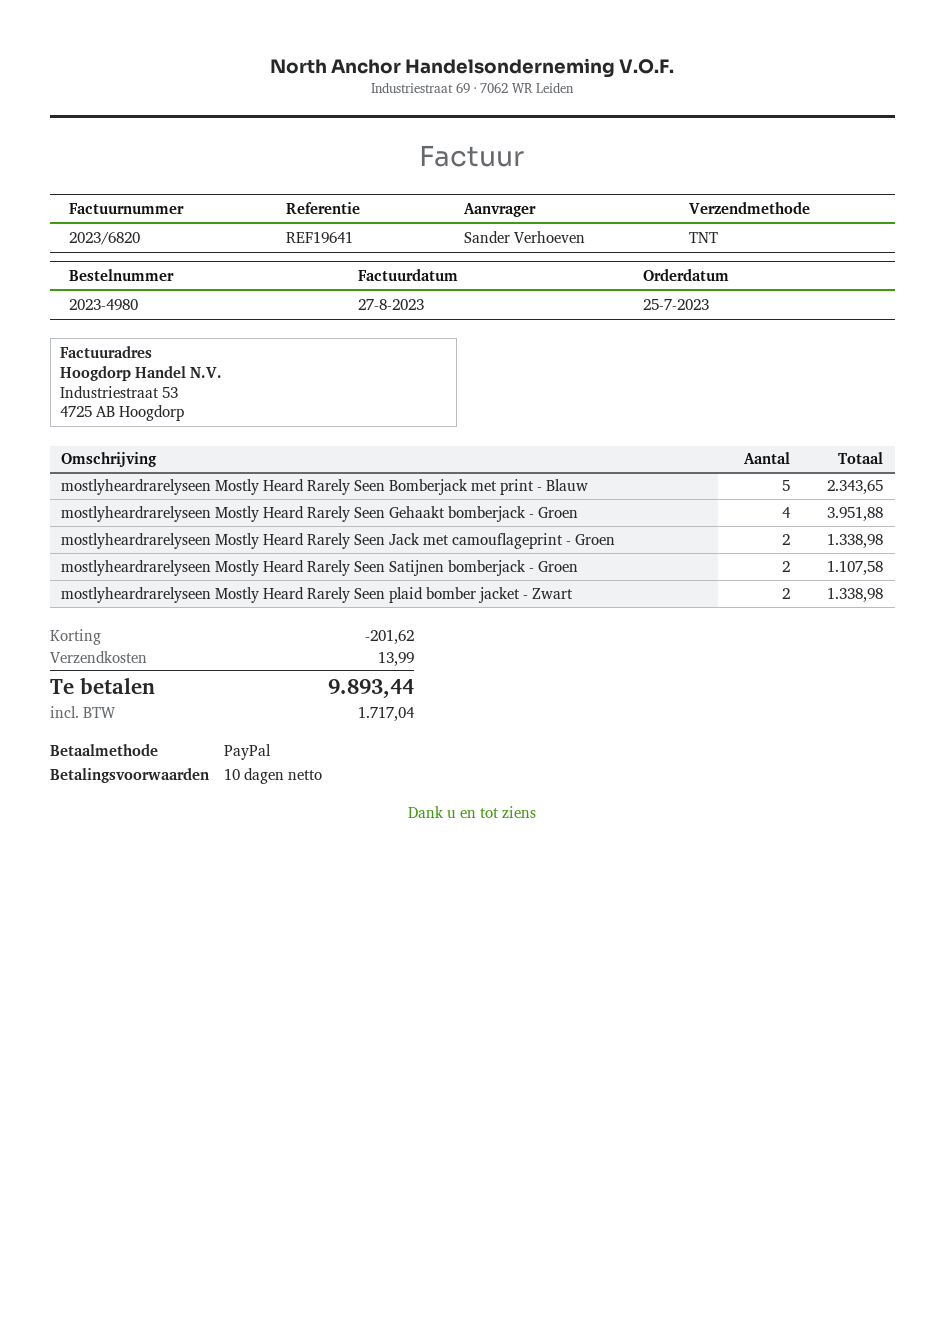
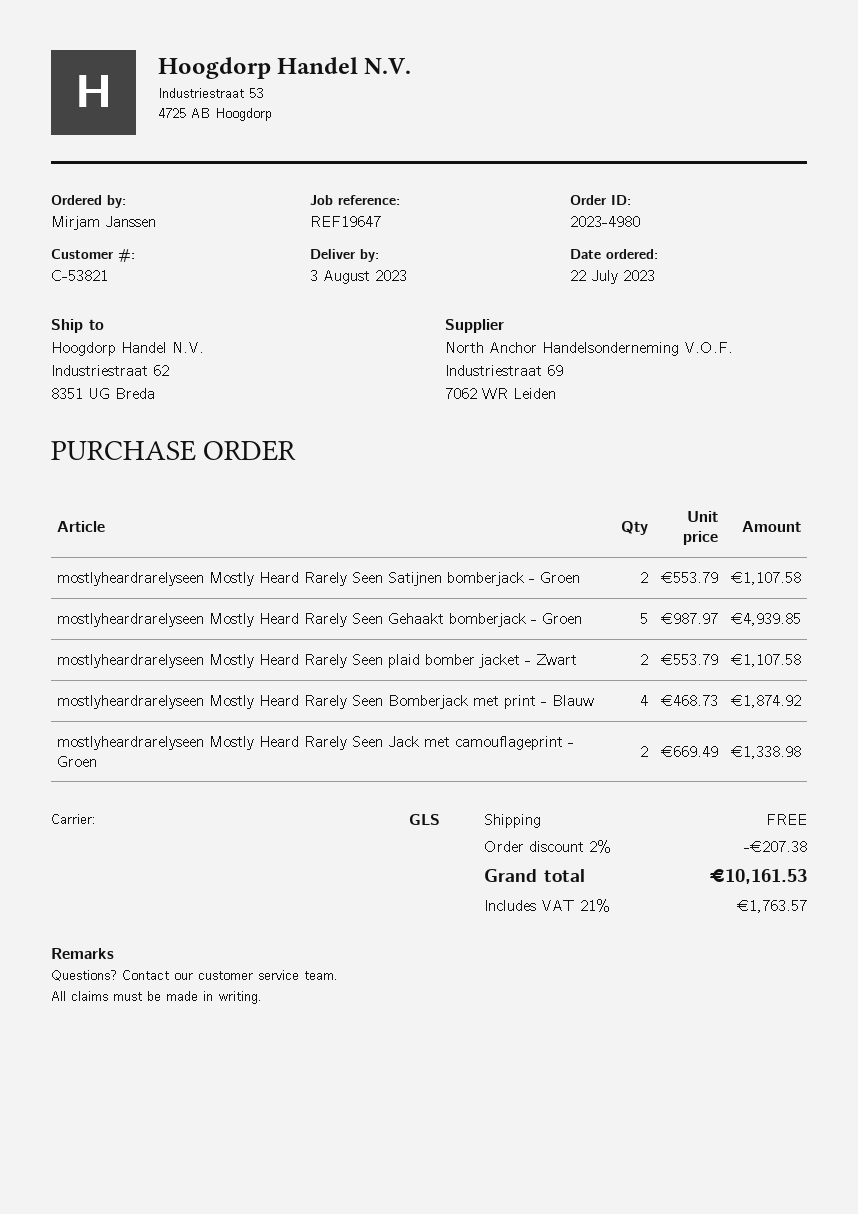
order date: 2023-07-25 -> 2023-07-22
reference: REF19641 -> REF19647
ordered by: Sander Verhoeven -> Mirjam Janssen
shipping method: TNT -> GLS
mostlyheardrarelyseen Mostly Heard Rarely Seen Bomberjack met print - Blauw: 5 for 2343.65 -> 4 for 1874.92
mostlyheardrarelyseen Mostly Heard Rarely Seen Gehaakt bomberjack - Groen: 4 for 3951.88 -> 5 for 4939.85
mostlyheardrarelyseen Mostly Heard Rarely Seen plaid bomber jacket - Zwart: 2 for 1338.98 -> 2 for 1107.58
discount: 201.62 -> 207.38
shipping: 13.99 -> 0.00
tax: 1717.04 -> 1763.57
total: 9893.44 -> 10161.53

